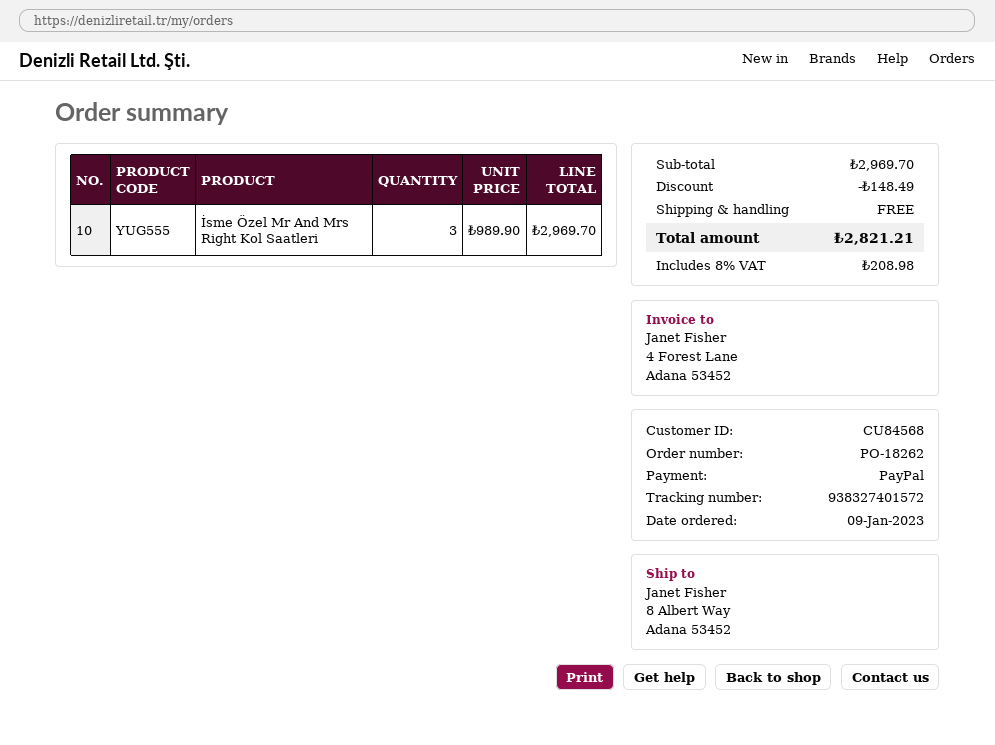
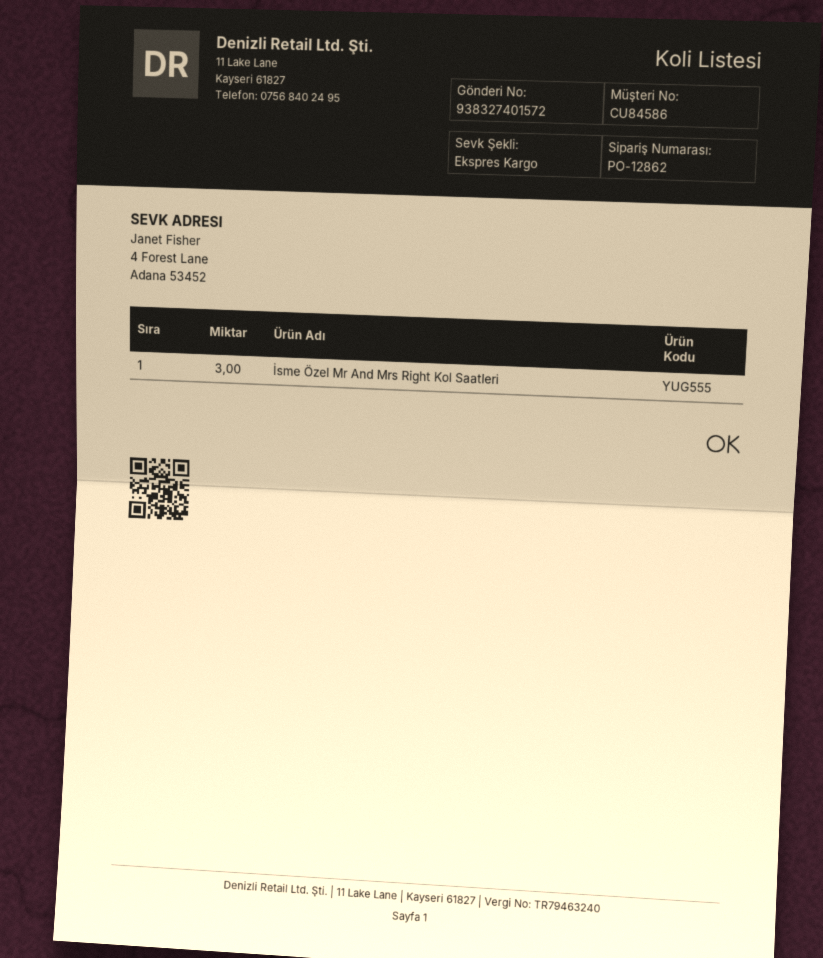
order number: PO-18262 -> PO-12862
customer number: CU84568 -> CU84586
ship to: 8 Albert Way, Adana 53452 -> 4 Forest Lane, Adana 53452

